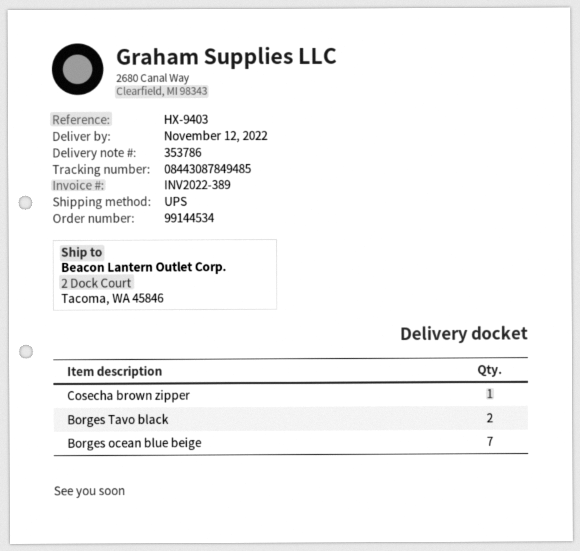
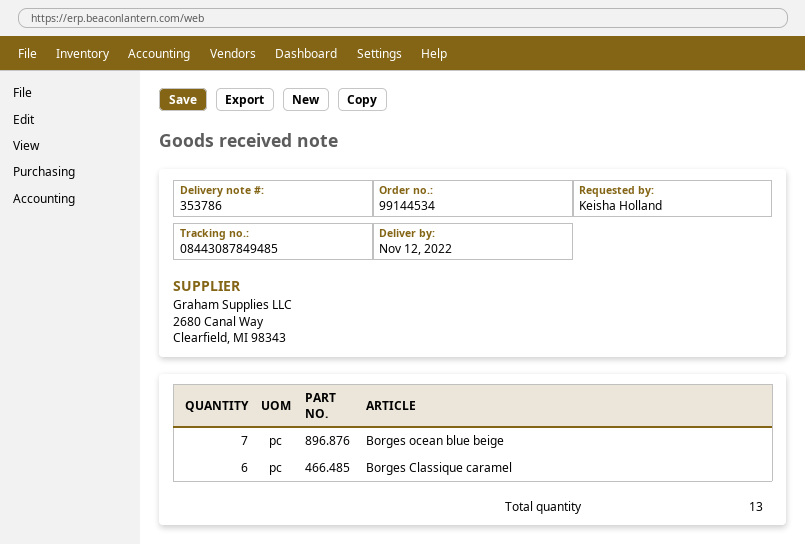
Cosecha brown zipper: 1 -> none
Borges Tavo black: 2 -> none
Borges Classique caramel: none -> 6

